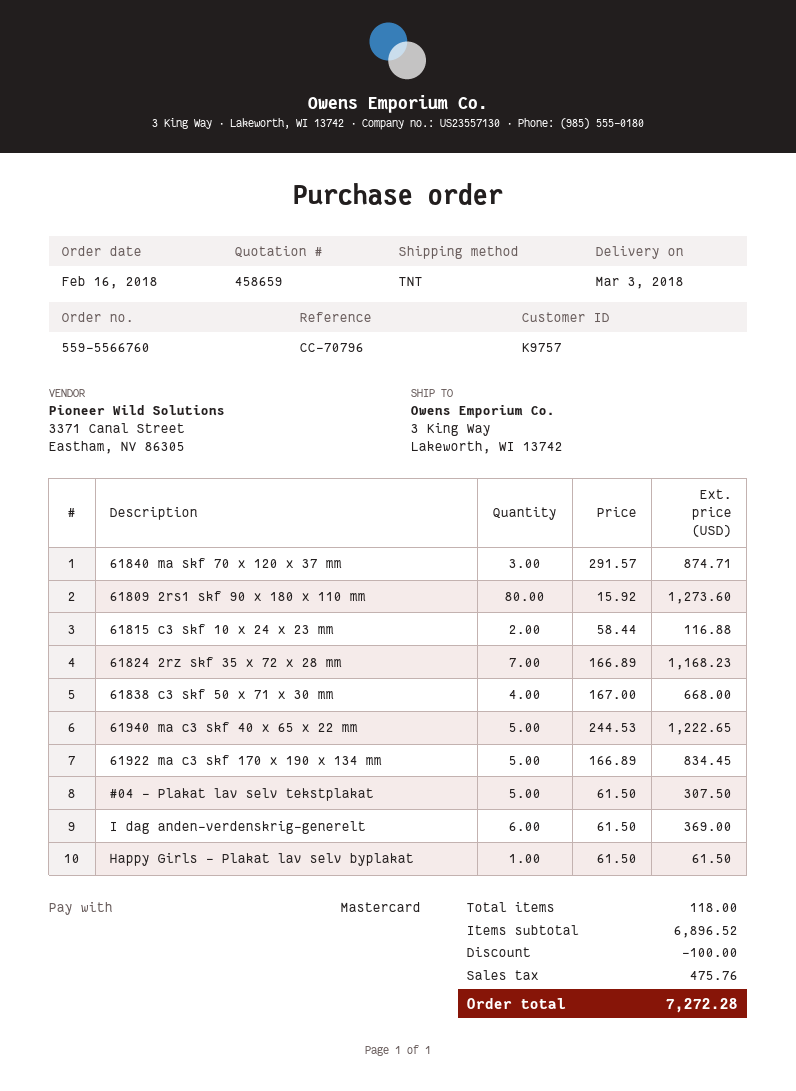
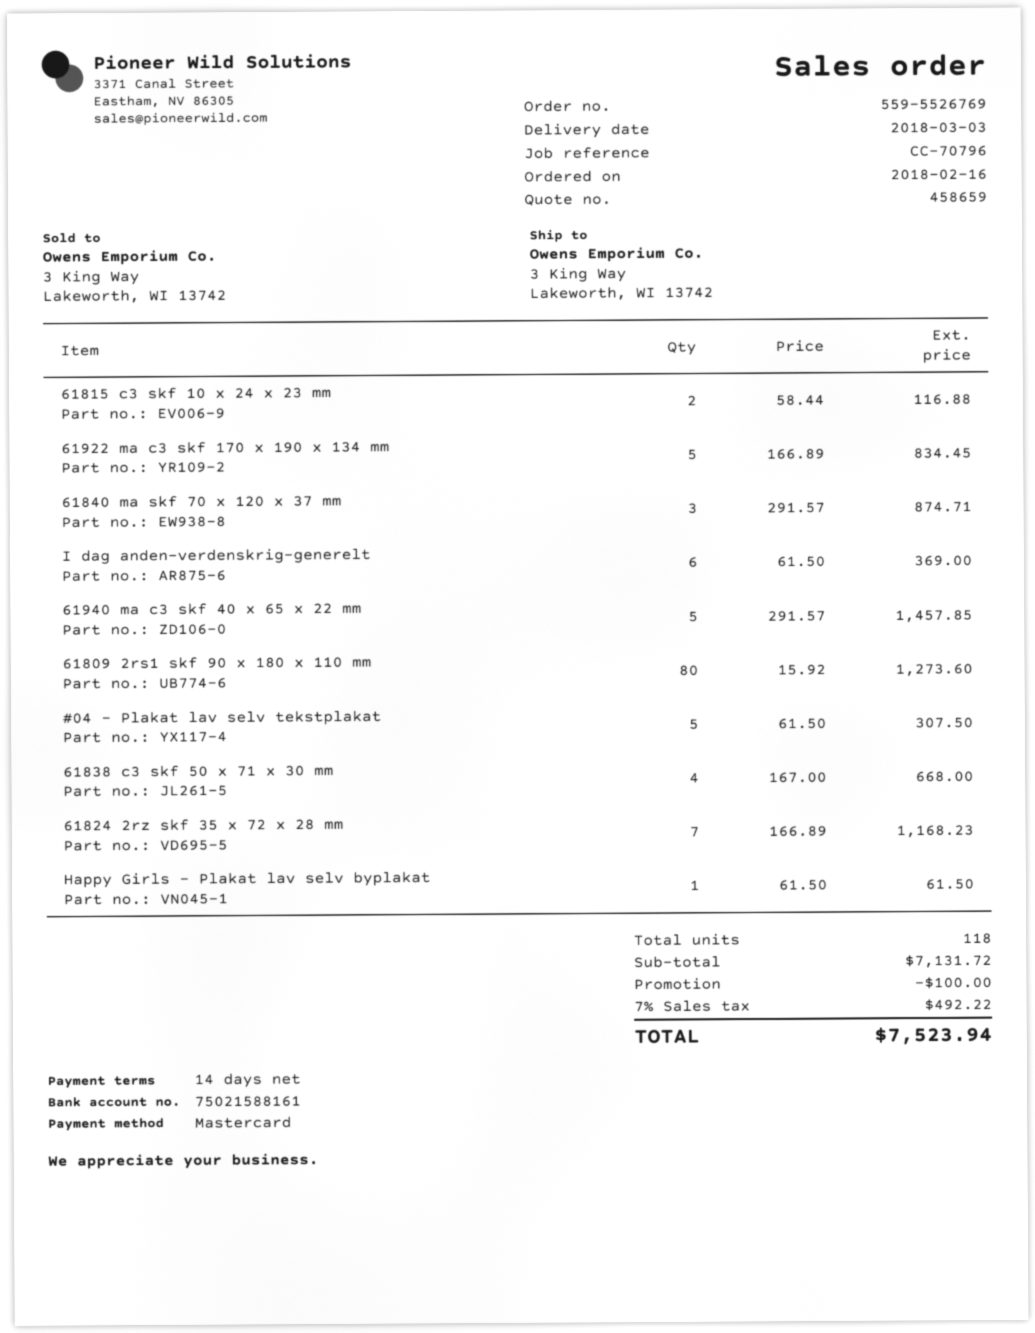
order number: 559-5566760 -> 559-5526769
61940 ma c3 skf 40 x 65 x 22 mm: 5 x 244.53 = 1222.65 -> 5 x 291.57 = 1457.85
subtotal: 6896.52 -> 7131.72
tax: 475.76 -> 492.22
total: 7272.28 -> 7523.94

